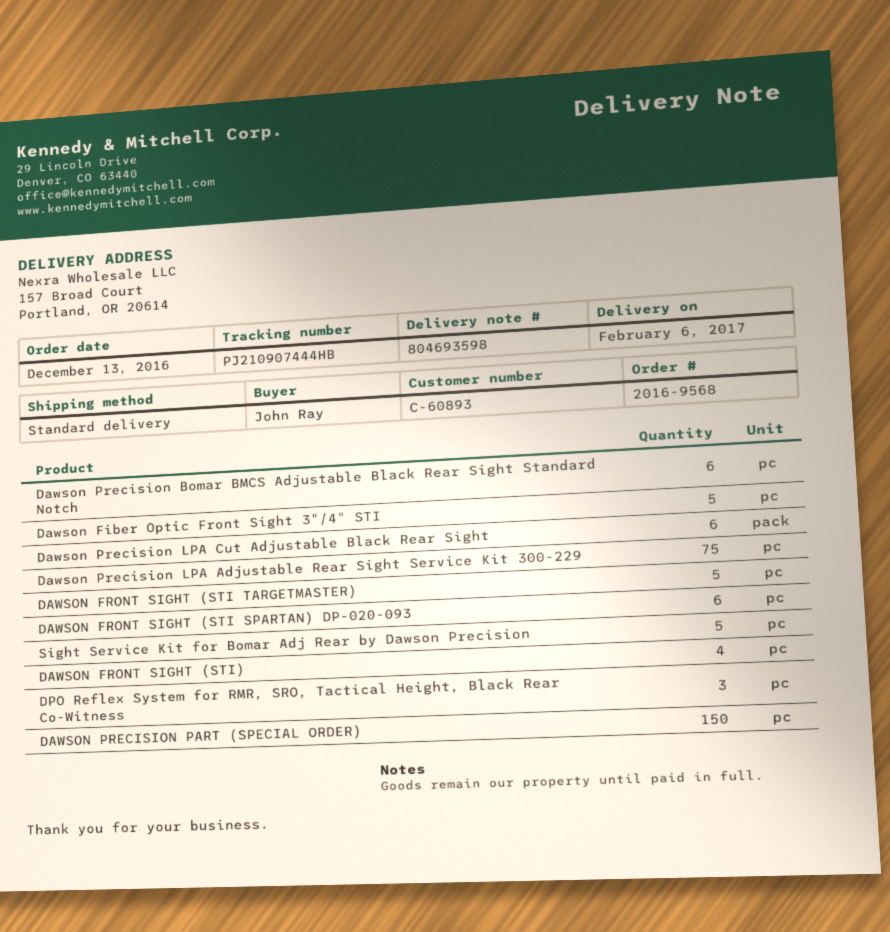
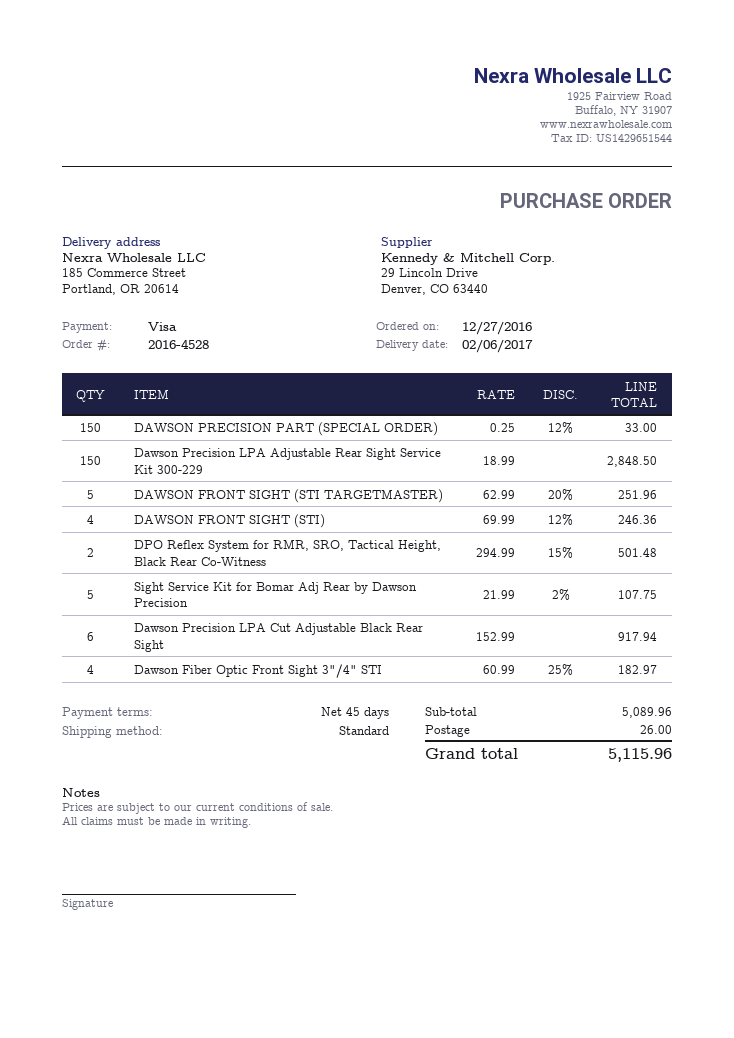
order number: 2016-9568 -> 2016-4528
order date: 2016-12-13 -> 2016-12-27
ship to: 157 Broad Court, Portland, OR 20614 -> 185 Commerce Street, Portland, OR 20614
Dawson Precision Bomar BMCS Adjustable Black Rear Sight Standard Notch: 6 -> none
Dawson Fiber Optic Front Sight 3"/4" STI: 5 -> 4
Dawson Precision LPA Adjustable Rear Sight Service Kit 300-229: 75 -> 150
DAWSON FRONT SIGHT (STI SPARTAN) DP-020-093: 6 -> none
DPO Reflex System for RMR, SRO, Tactical Height, Black Rear Co-Witness: 3 -> 2

